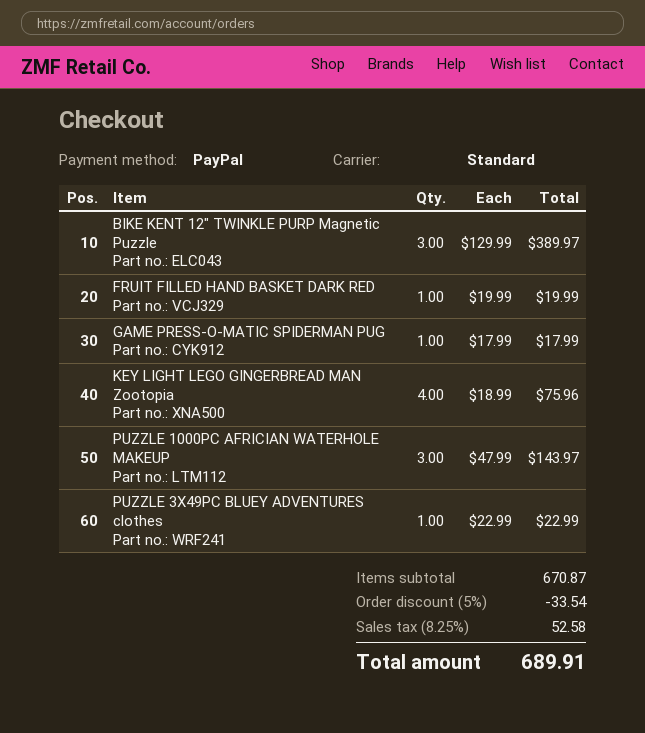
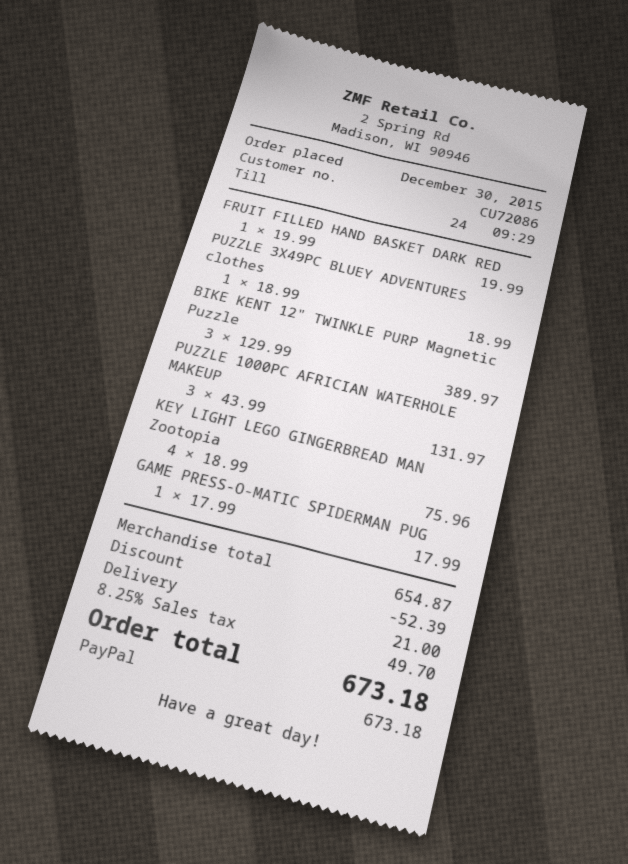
PUZZLE 1000PC AFRICIAN WATERHOLE MAKEUP: 3 x 47.99 = 143.97 -> 3 x 43.99 = 131.97
PUZZLE 3X49PC BLUEY ADVENTURES clothes: 1 x 22.99 = 22.99 -> 1 x 18.99 = 18.99
subtotal: 670.87 -> 654.87
discount: 33.54 -> 52.39
shipping: none -> 21.00
tax: 8.25% = 52.58 -> 8.25% = 49.70
total: 689.91 -> 673.18

